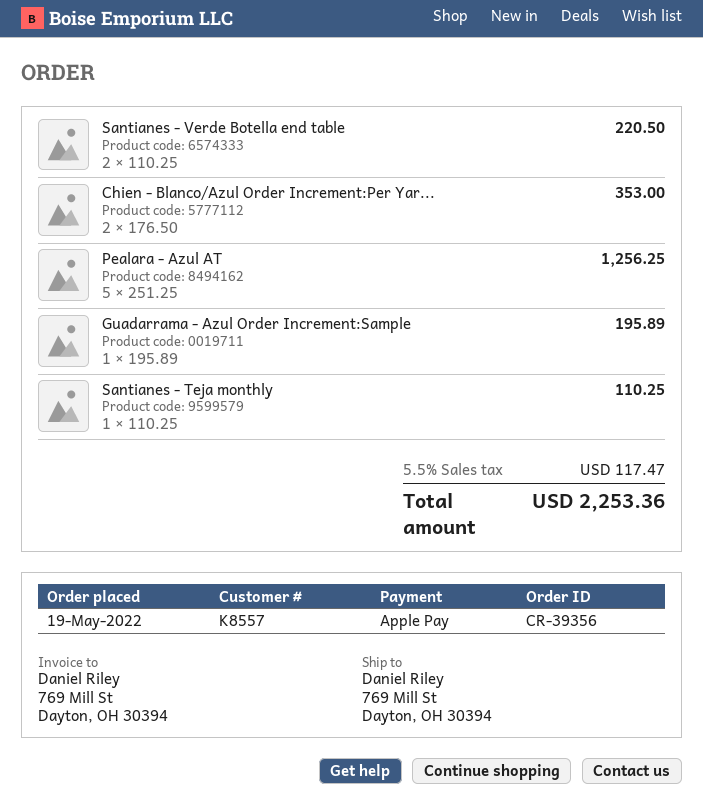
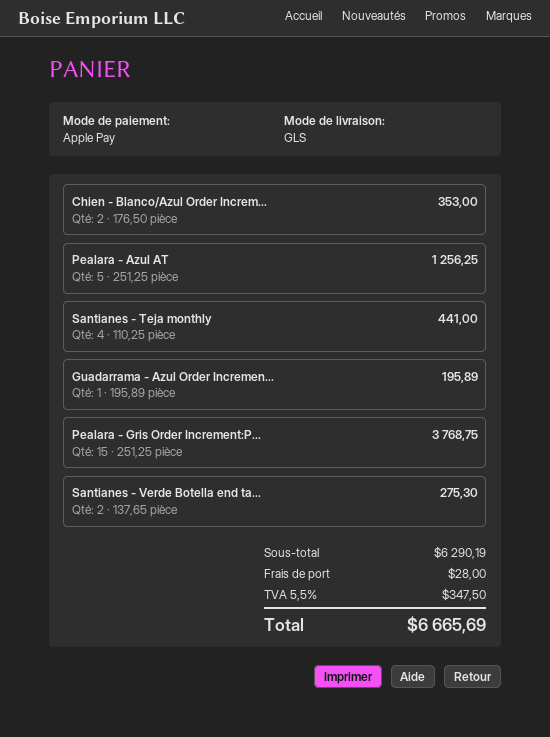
Santianes - Verde Botella end table: 2 x 110.25 = 220.50 -> 2 x 137.65 = 275.30
Santianes - Teja monthly: 1 x 110.25 = 110.25 -> 4 x 110.25 = 441.00
Pealara - Gris Order Increment:P...: none -> 15 x 251.25 = 3768.75
shipping: none -> 28.00
tax: 5.5% = 117.47 -> 5.5% = 347.50
total: 2253.36 -> 6665.69

